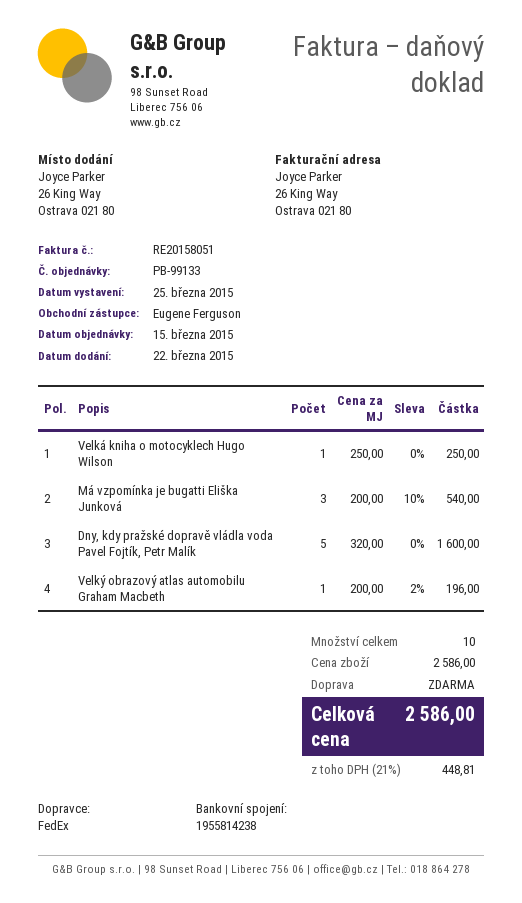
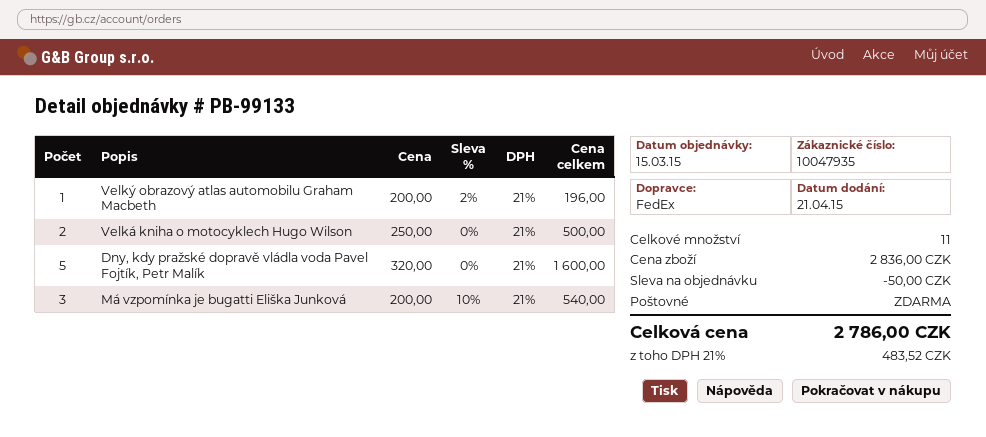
delivery date: 2015-03-22 -> 2015-04-21
Velká kniha o motocyklech Hugo Wilson: 1 x 250.00 = 250.00 -> 2 x 250.00 = 500.00
total quantity: 10 -> 11
subtotal: 2586.00 -> 2836.00
discount: none -> 50.00
tax: 21% = 448.81 -> 21% = 483.52
total: 2586.00 -> 2786.00

